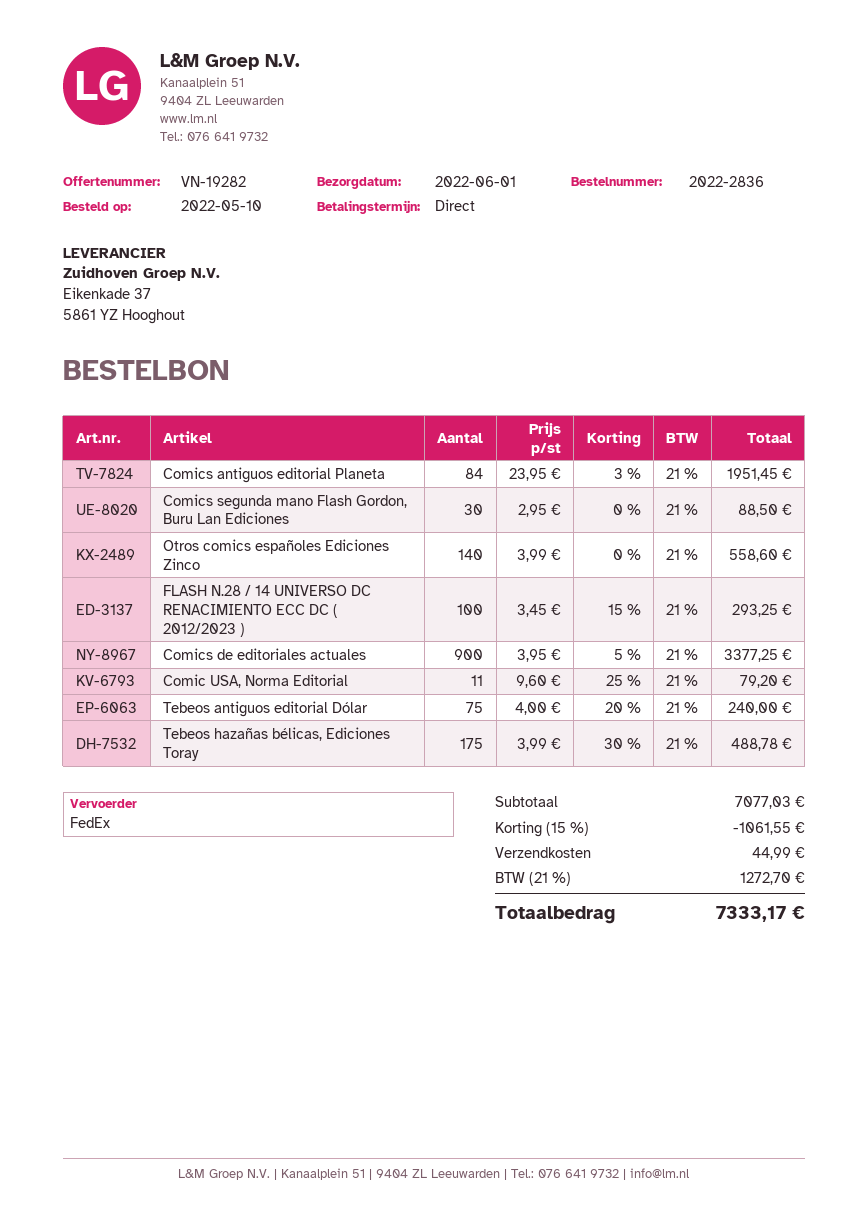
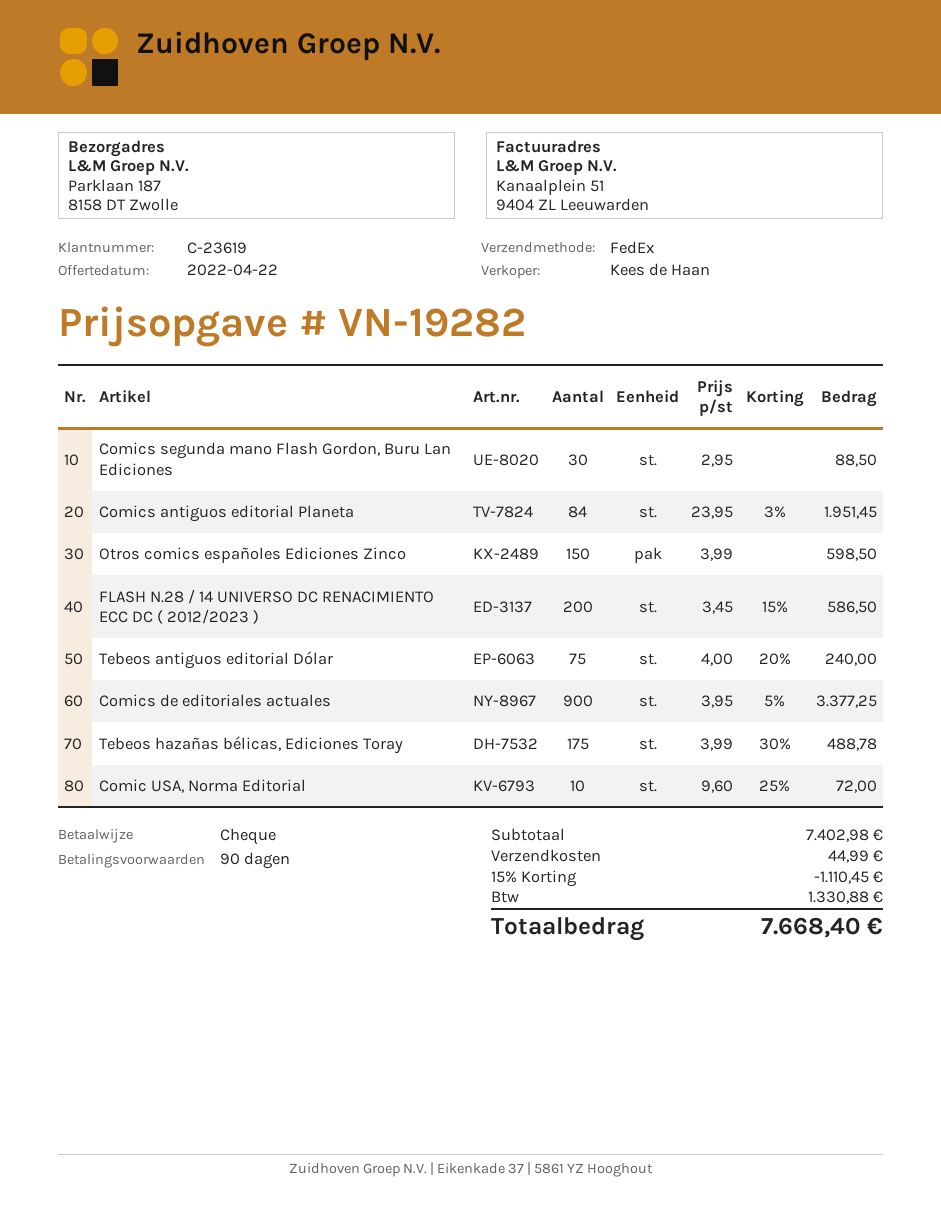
payment terms: on receipt -> 90 days
Otros comics españoles Ediciones Zinco: 140 x 3.99 = 558.60 -> 150 x 3.99 = 598.50
FLASH N.28 / 14 UNIVERSO DC RENACIMIENTO ECC DC ( 2012/2023 ): 100 x 3.45 - 15% = 293.25 -> 200 x 3.45 - 15% = 586.50
Comic USA, Norma Editorial: 11 x 9.60 - 25% = 79.20 -> 10 x 9.60 - 25% = 72.00
subtotal: 7077.03 -> 7402.98
discount: 15% = 1061.55 -> 15% = 1110.45
tax: 1272.70 -> 1330.88
total: 7333.17 -> 7668.40

